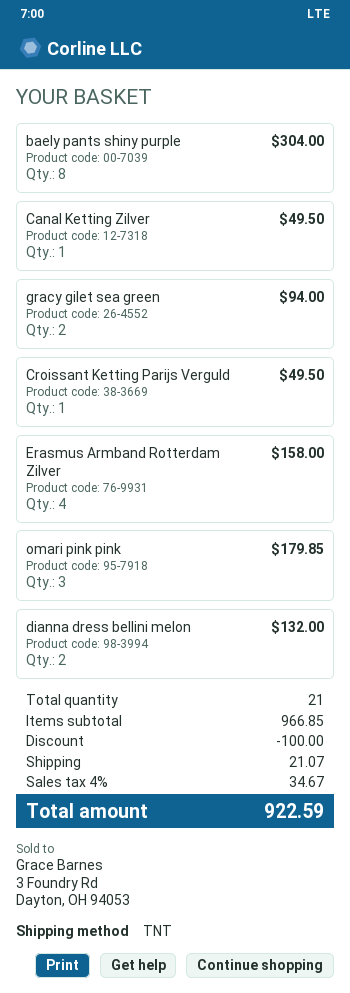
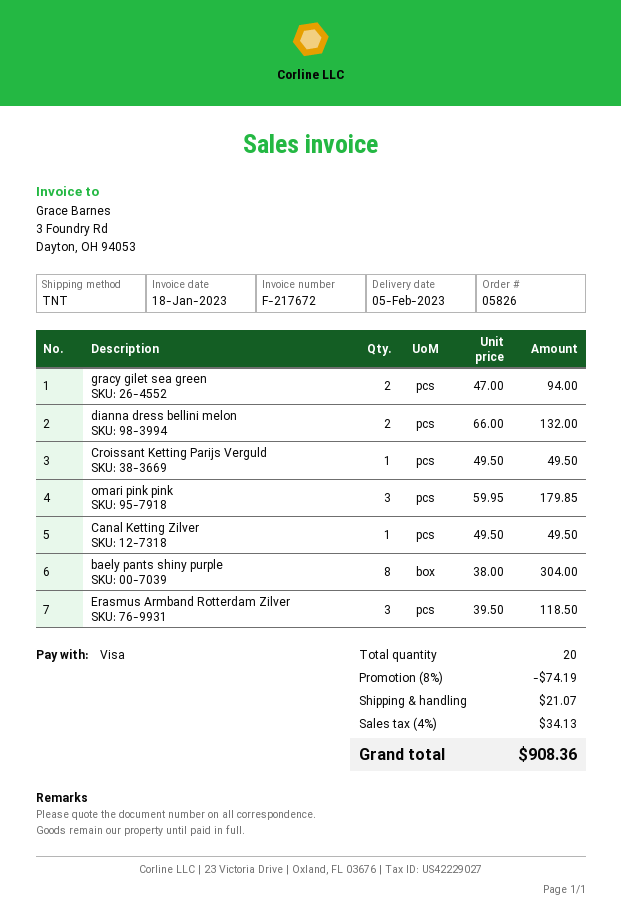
Erasmus Armband Rotterdam Zilver: 4 for 158.00 -> 3 for 118.50
total quantity: 21 -> 20
discount: 100.00 -> 74.19
tax: 4% = 34.67 -> 4% = 34.13
total: 922.59 -> 908.36

